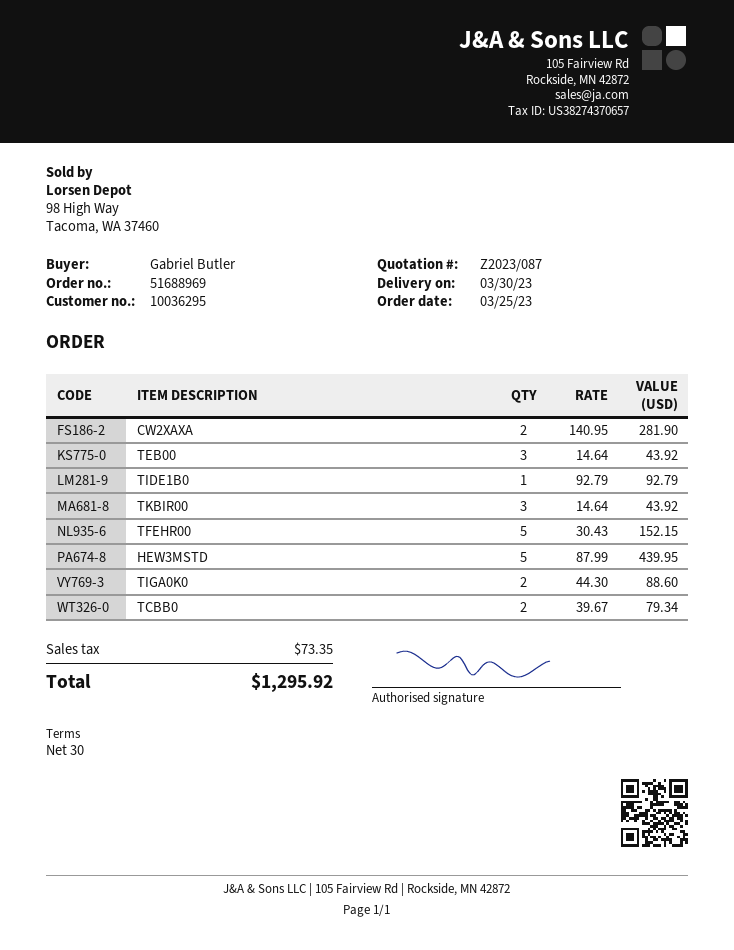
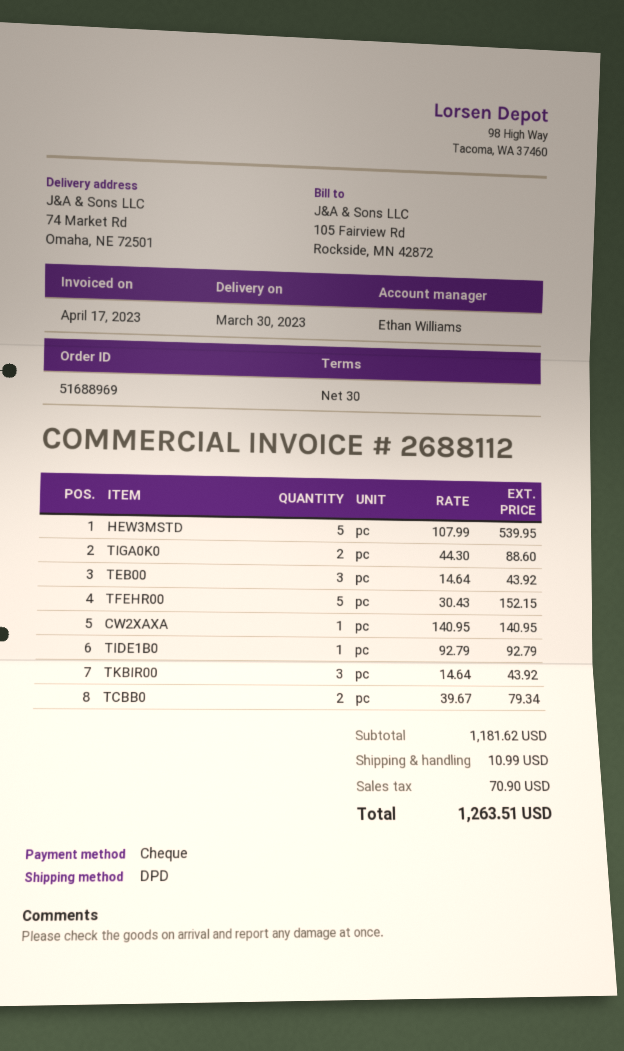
CW2XAXA: 2 x 140.95 = 281.90 -> 1 x 140.95 = 140.95
HEW3MSTD: 5 x 87.99 = 439.95 -> 5 x 107.99 = 539.95
shipping: none -> 10.99
tax: 73.35 -> 70.90
total: 1295.92 -> 1263.51

